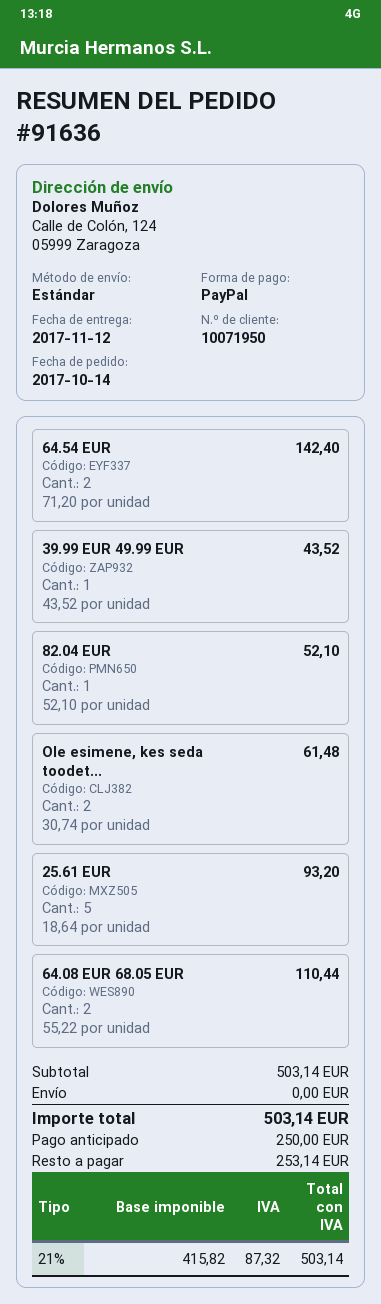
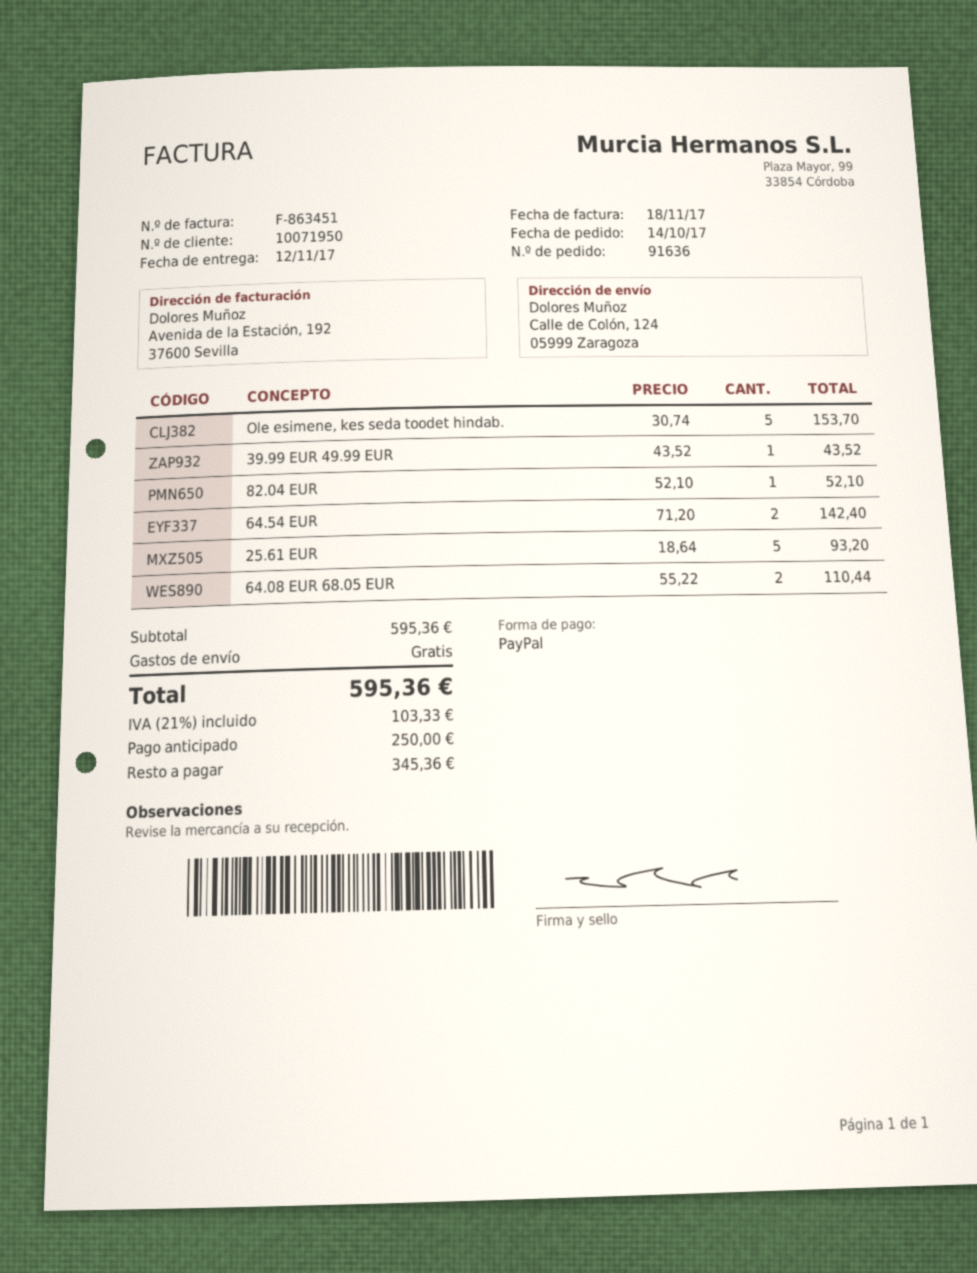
Ole esimene, kes seda toodet...: 2 x 30.74 = 61.48 -> 5 x 30.74 = 153.70
subtotal: 503.14 -> 595.36
tax: 21% = 87.32 -> 21% = 103.33
total: 503.14 -> 595.36
balance: 253.14 -> 345.36

